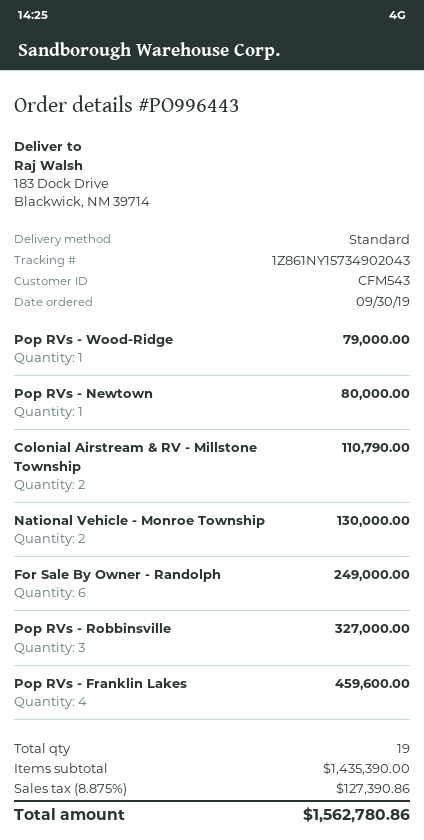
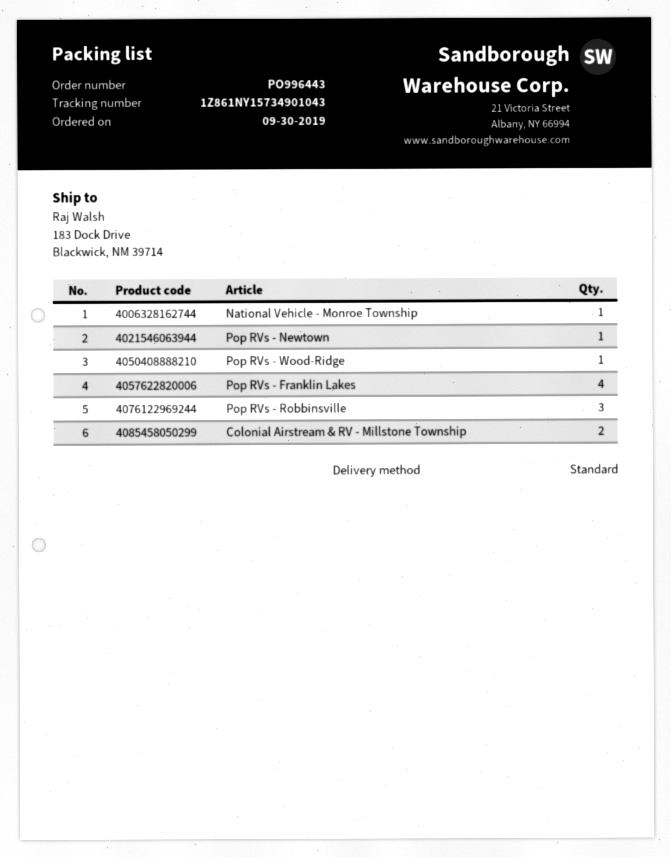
tracking number: 1Z861NY15734902043 -> 1Z861NY15734901043
National Vehicle - Monroe Township: 2 -> 1
For Sale By Owner - Randolph: 6 -> none

